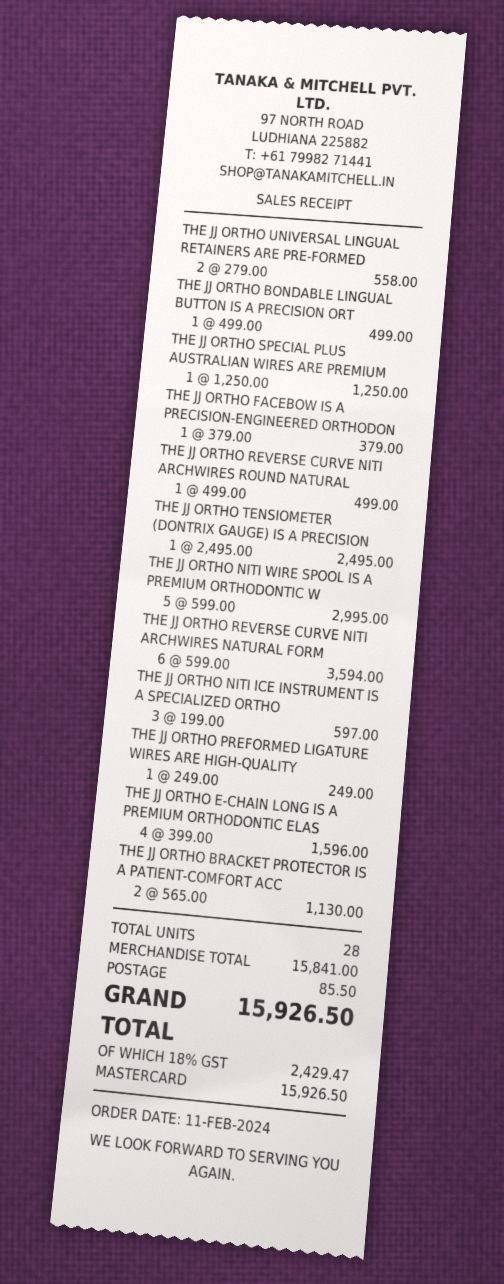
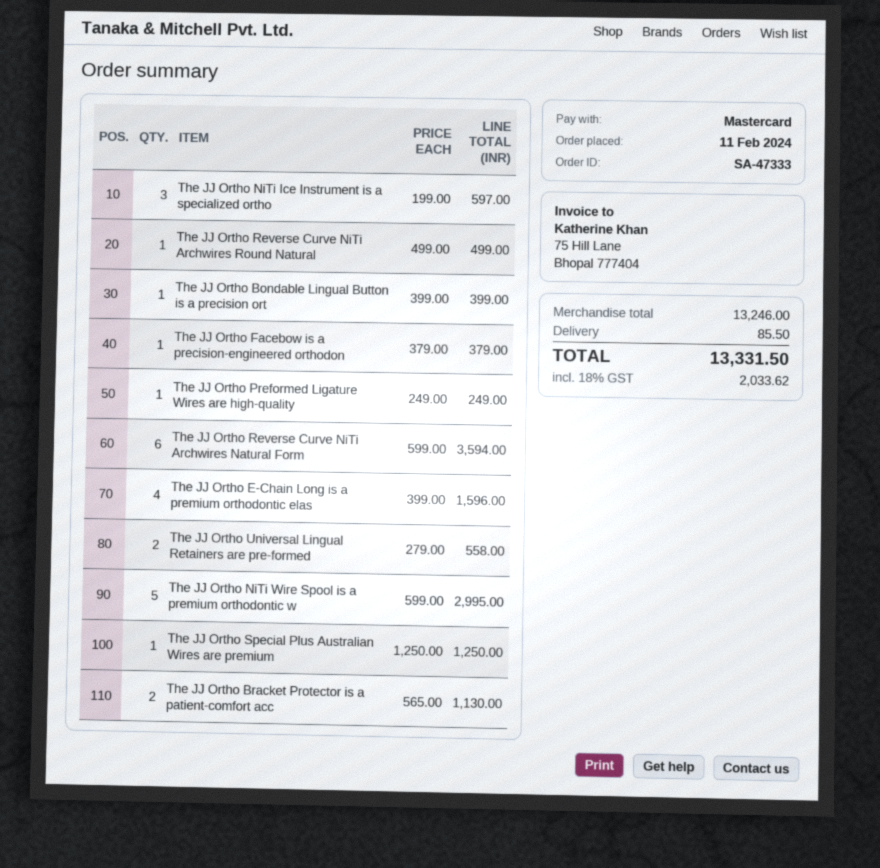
THE JJ ORTHO BONDABLE LINGUAL BUTTON IS A PRECISION ORT: 1 x 499.00 = 499.00 -> 1 x 399.00 = 399.00
THE JJ ORTHO TENSIOMETER (DONTRIX GAUGE) IS A PRECISION: 1 x 2495.00 = 2495.00 -> none
subtotal: 15841.00 -> 13246.00
tax: 18% = 2429.47 -> 18% = 2033.62
total: 15926.50 -> 13331.50

